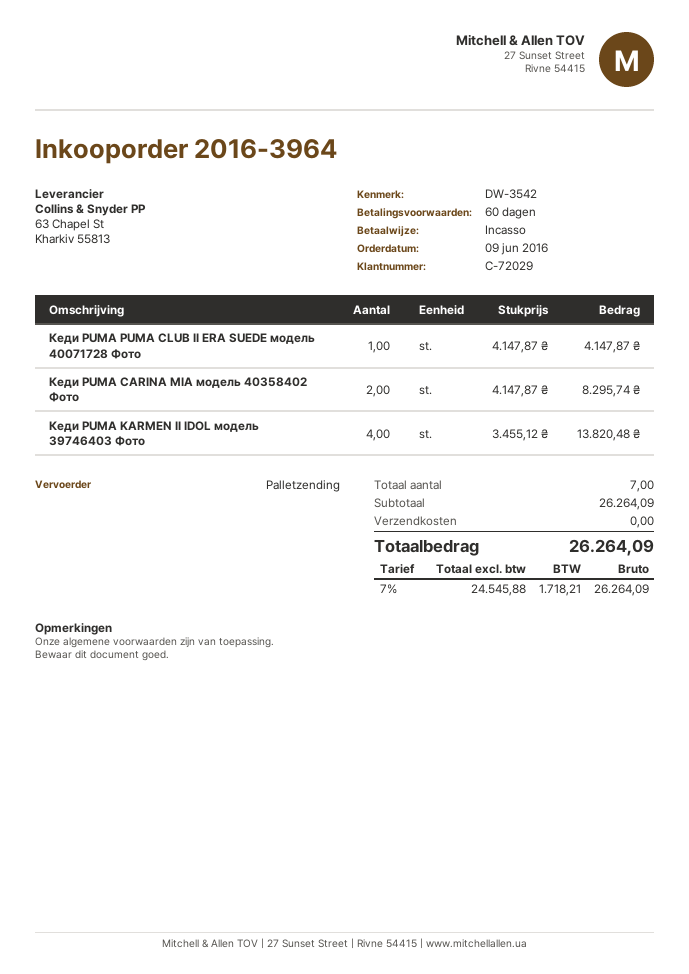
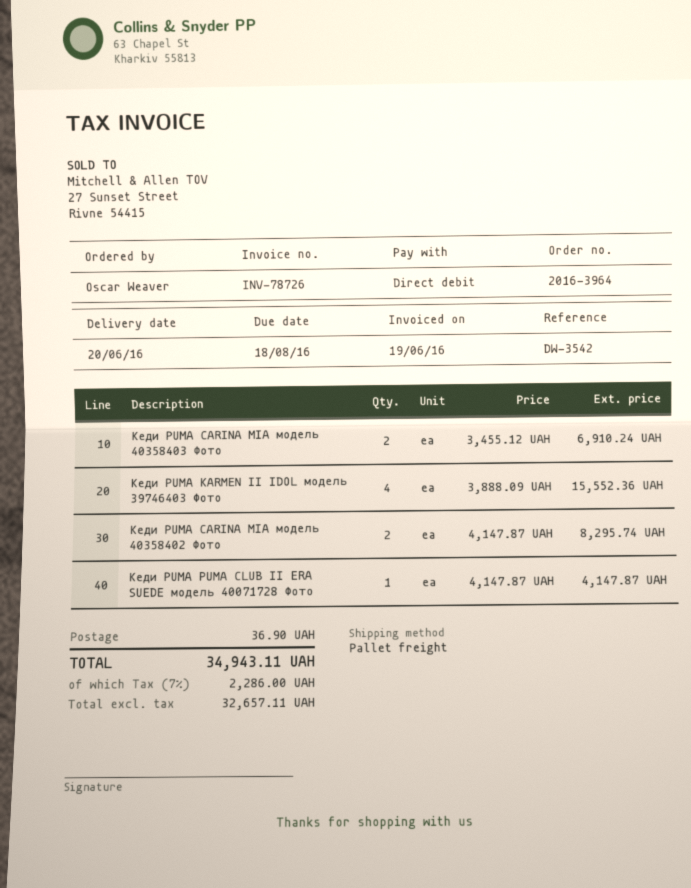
Кеди PUMA KARMEN II IDOL модель 39746403 Фото: 4 x 3455.12 = 13820.48 -> 4 x 3888.09 = 15552.36
Кеди PUMA CARINA MIA модель 40358403 Фото: none -> 2 x 3455.12 = 6910.24
shipping: 0.00 -> 36.90
net: 24545.88 -> 32657.11
tax: 7% = 1718.21 -> 7% = 2286.00
total: 26264.09 -> 34943.11

